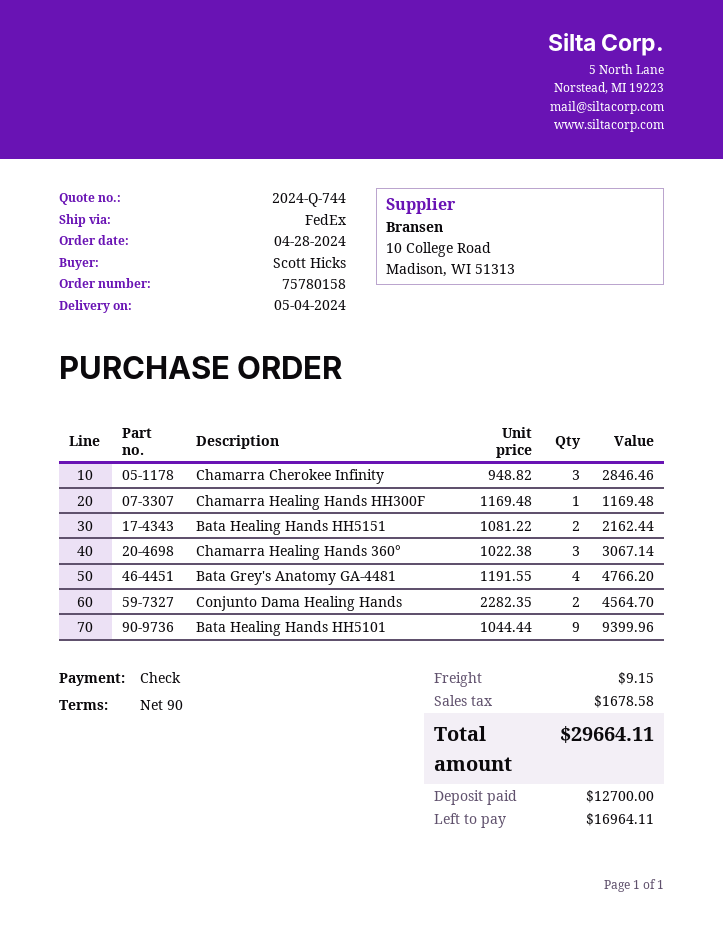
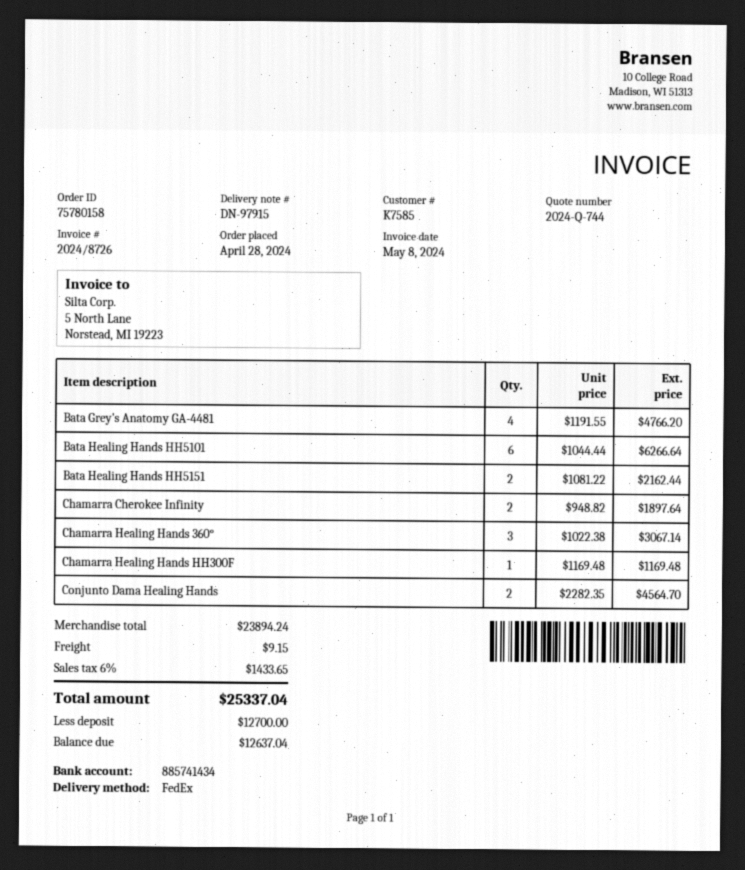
Chamarra Cherokee Infinity: 3 x 948.82 = 2846.46 -> 2 x 948.82 = 1897.64
Bata Healing Hands HH5101: 9 x 1044.44 = 9399.96 -> 6 x 1044.44 = 6266.64
tax: 1678.58 -> 1433.65
total: 29664.11 -> 25337.04
balance: 16964.11 -> 12637.04

